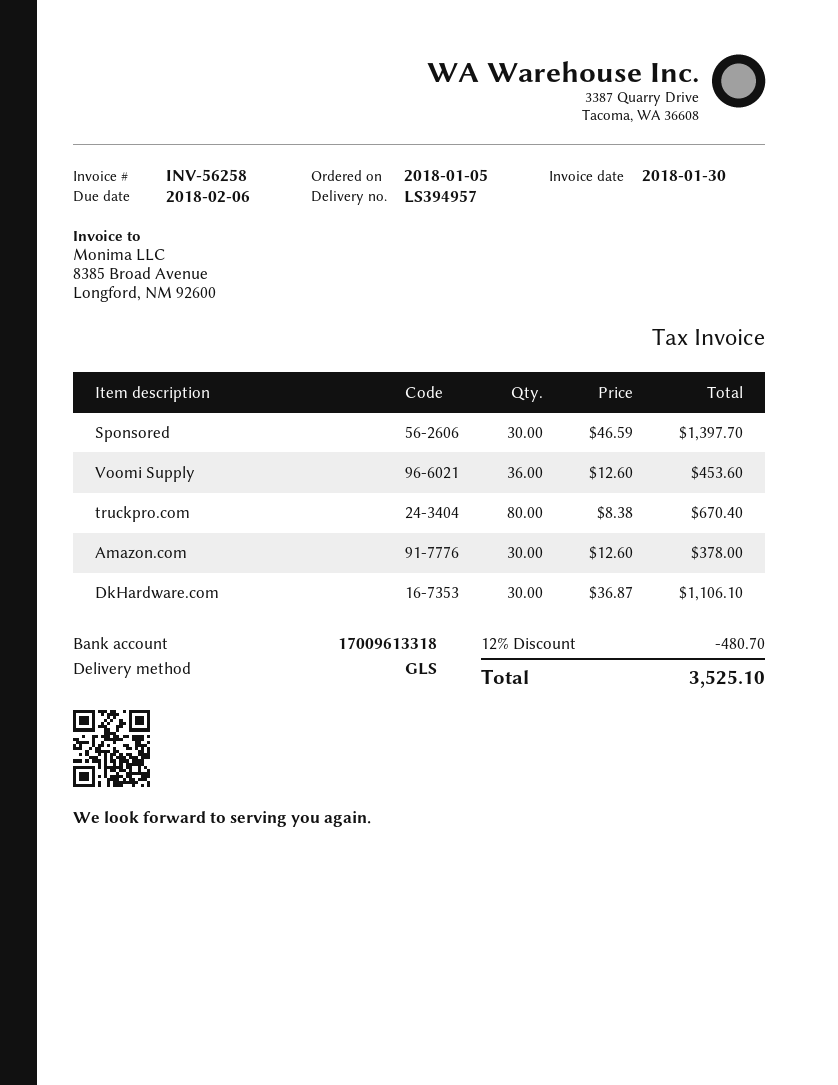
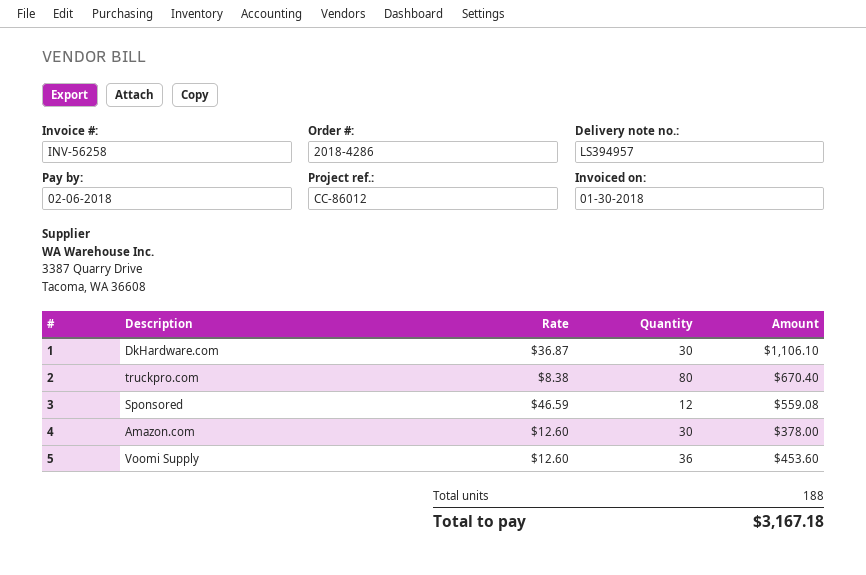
Sponsored: 30 x 46.59 = 1397.70 -> 12 x 46.59 = 559.08
discount: 12% = 480.70 -> none
total: 3525.10 -> 3167.18

